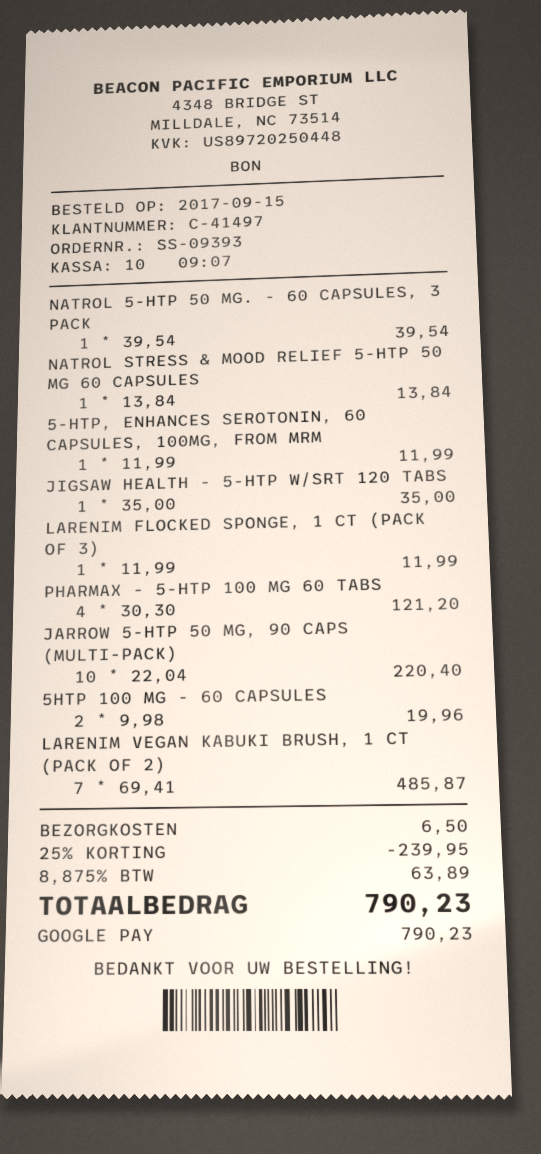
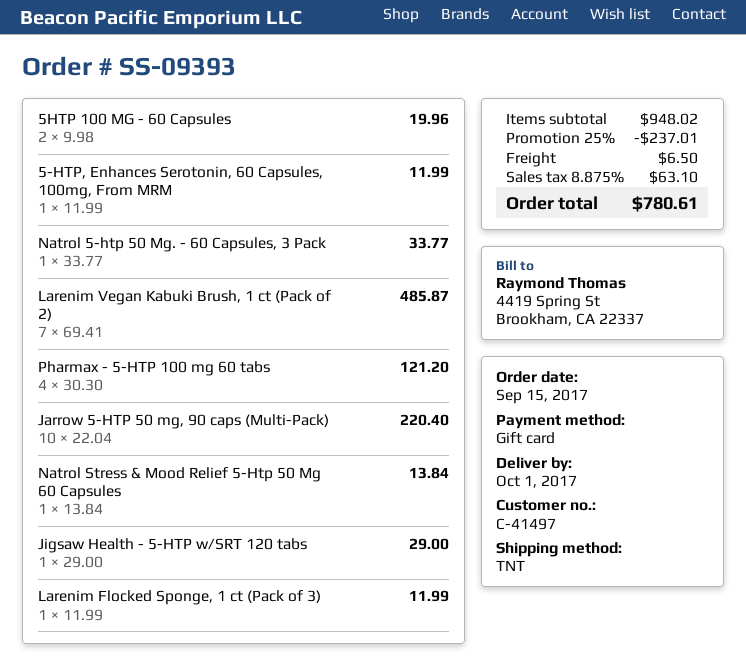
payment method: Google Pay -> gift card
NATROL 5-HTP 50 MG. - 60 CAPSULES, 3 PACK: 1 x 39.54 = 39.54 -> 1 x 33.77 = 33.77
JIGSAW HEALTH - 5-HTP W/SRT 120 TABS: 1 x 35.00 = 35.00 -> 1 x 29.00 = 29.00
discount: 25% = 239.95 -> 25% = 237.01
tax: 8.875% = 63.89 -> 8.875% = 63.10
total: 790.23 -> 780.61

